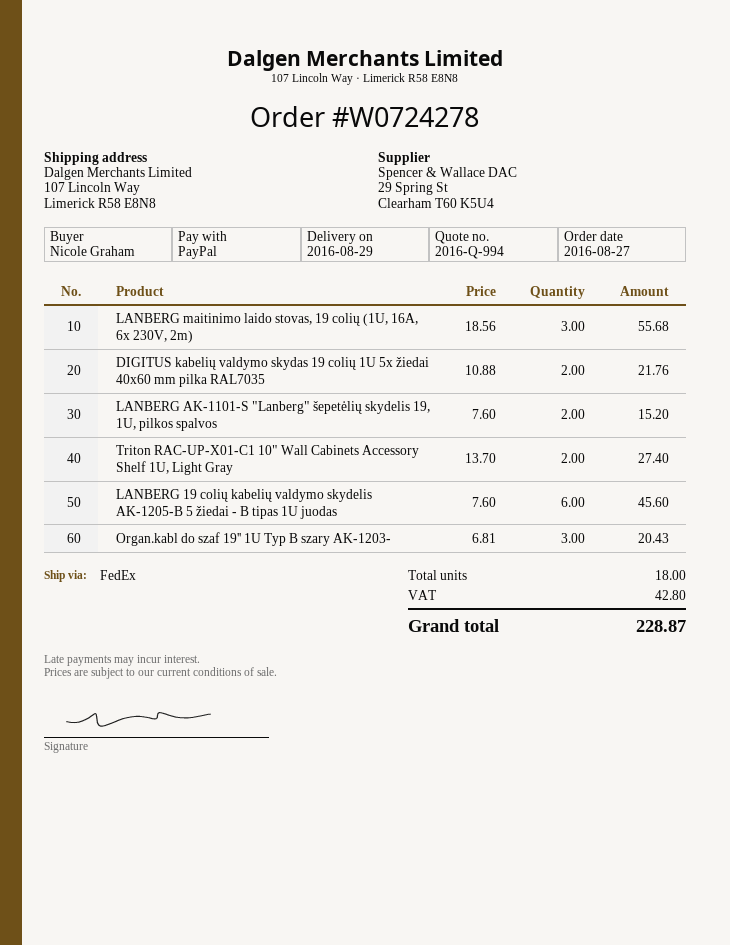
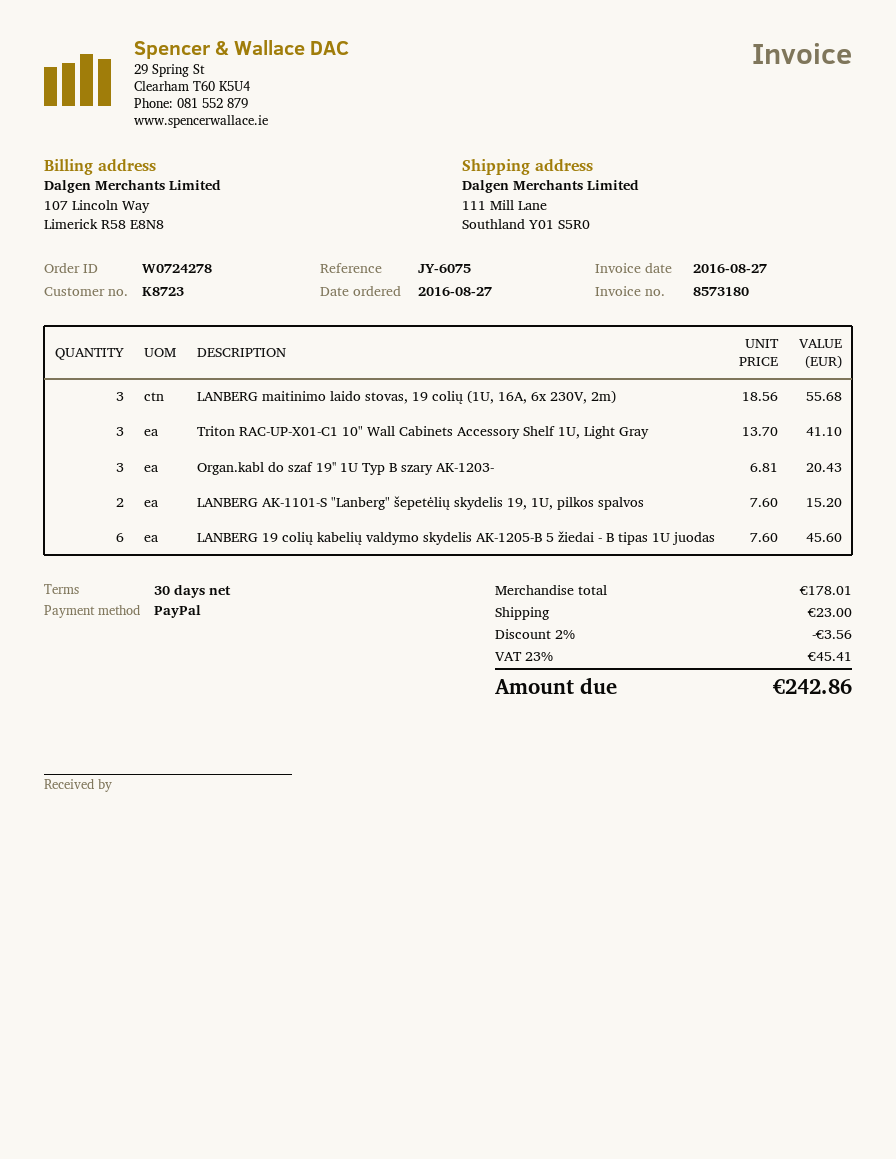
ship to: 107 Lincoln Way, Limerick R58 E8N8 -> 111 Mill Lane, Southland Y01 S5R0
DIGITUS kabelių valdymo skydas 19 colių 1U 5x žiedai 40x60 mm pilka RAL7035: 2 x 10.88 = 21.76 -> none
Triton RAC-UP-X01-C1 10" Wall Cabinets Accessory Shelf 1U, Light Gray: 2 x 13.70 = 27.40 -> 3 x 13.70 = 41.10
discount: none -> 2% = 3.56
shipping: none -> 23.00
tax: 42.80 -> 45.41
total: 228.87 -> 242.86

